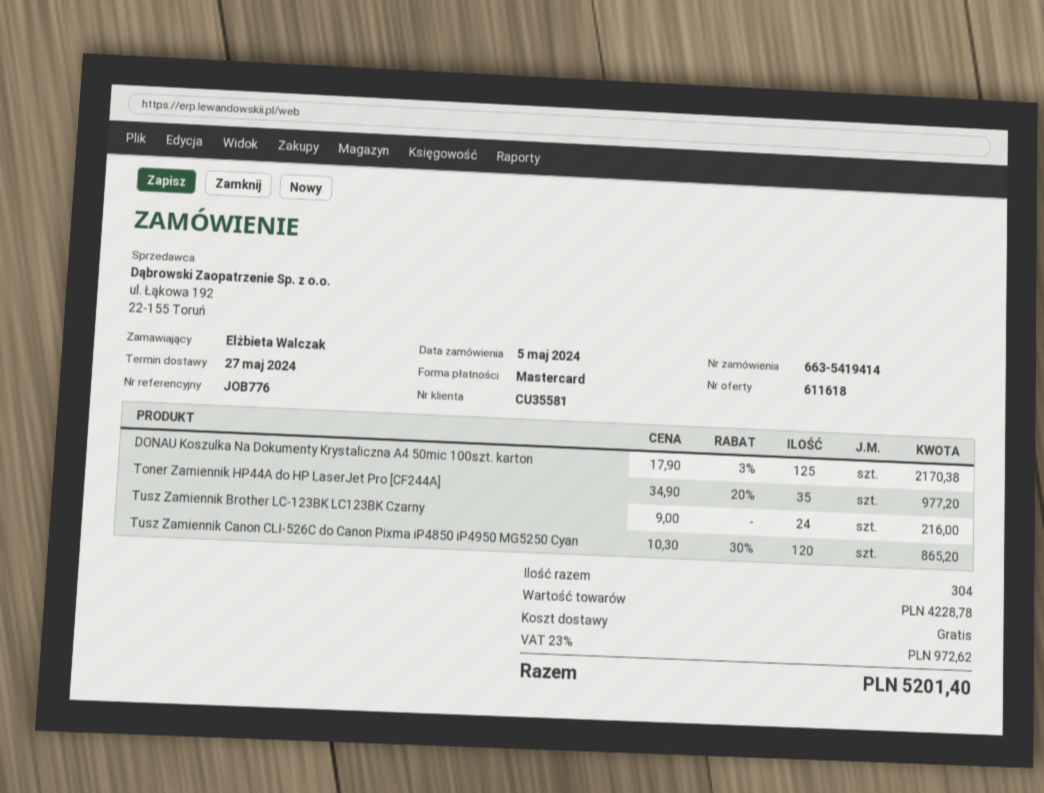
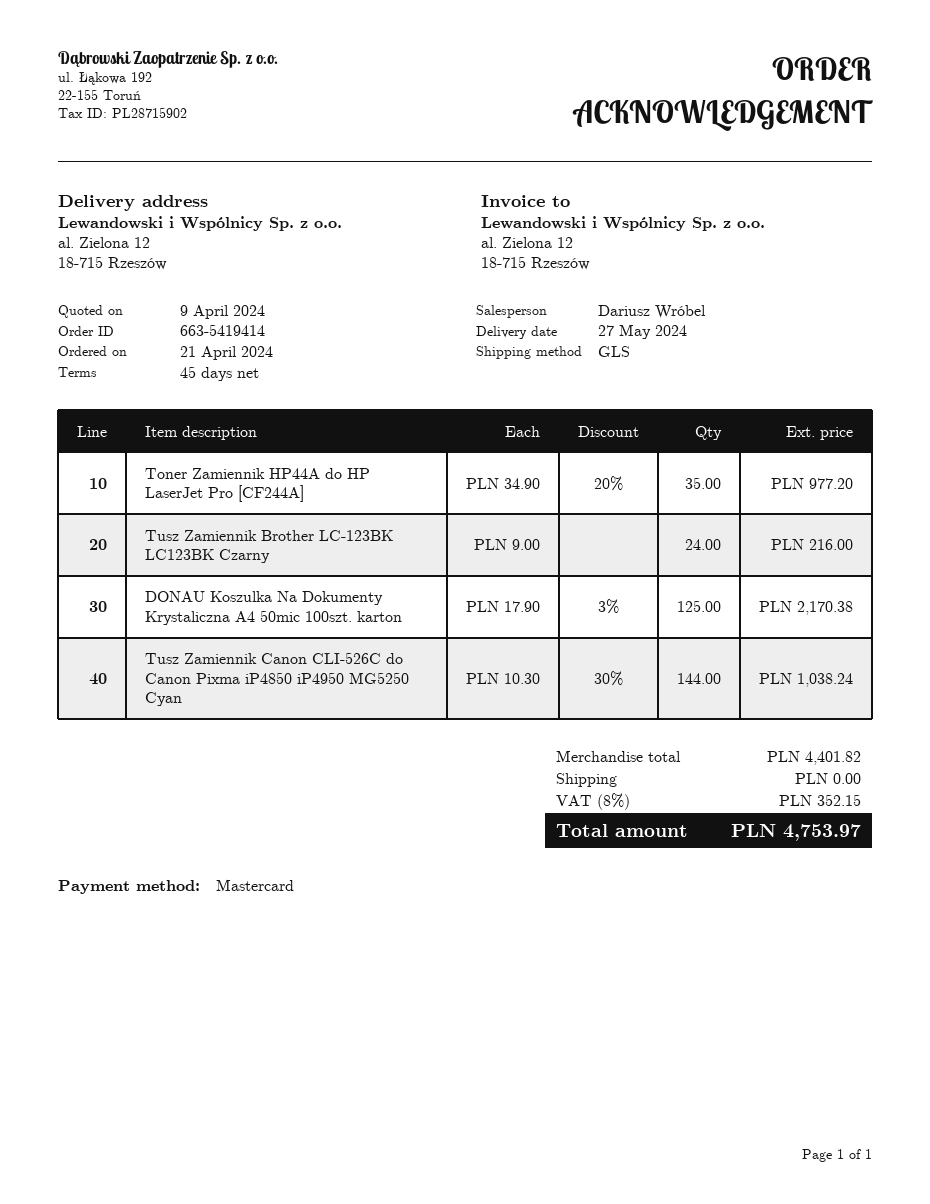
order date: 2024-05-05 -> 2024-04-21
Tusz Zamiennik Canon CLI-526C do Canon Pixma iP4850 iP4950 MG5250 Cyan: 120 x 10.30 - 30% = 865.20 -> 144 x 10.30 - 30% = 1038.24
subtotal: 4228.78 -> 4401.82
tax: 23% = 972.62 -> 8% = 352.15
total: 5201.40 -> 4753.97

